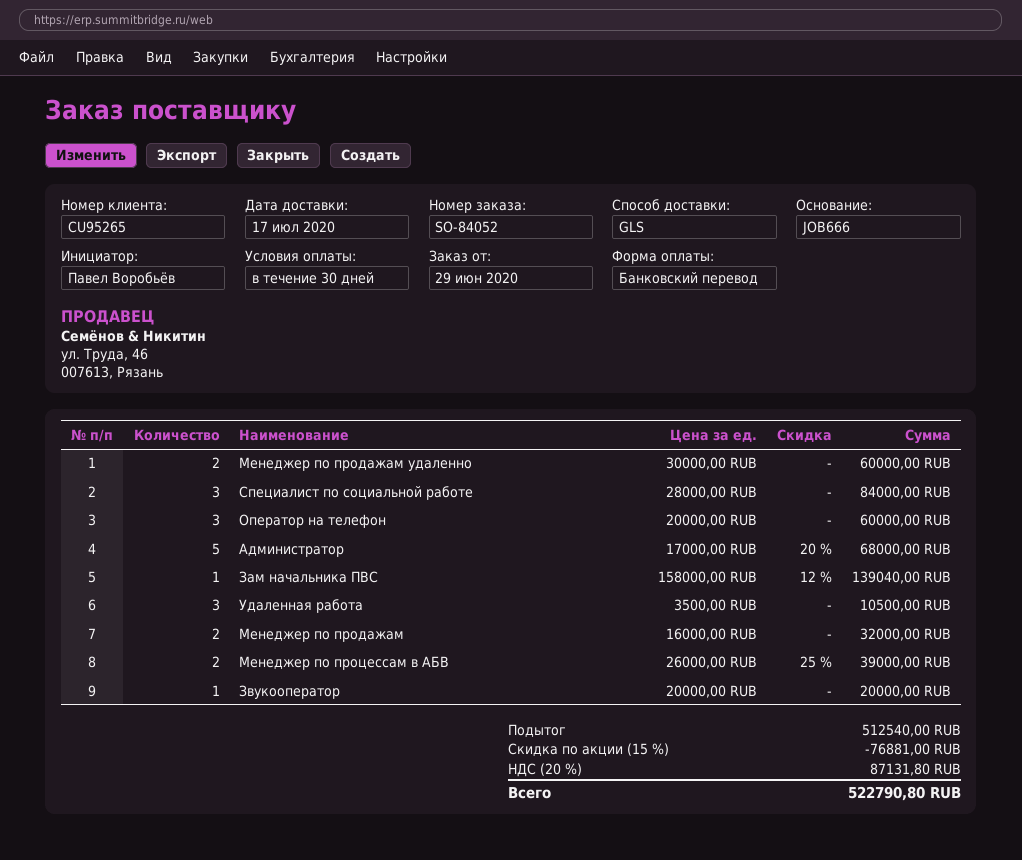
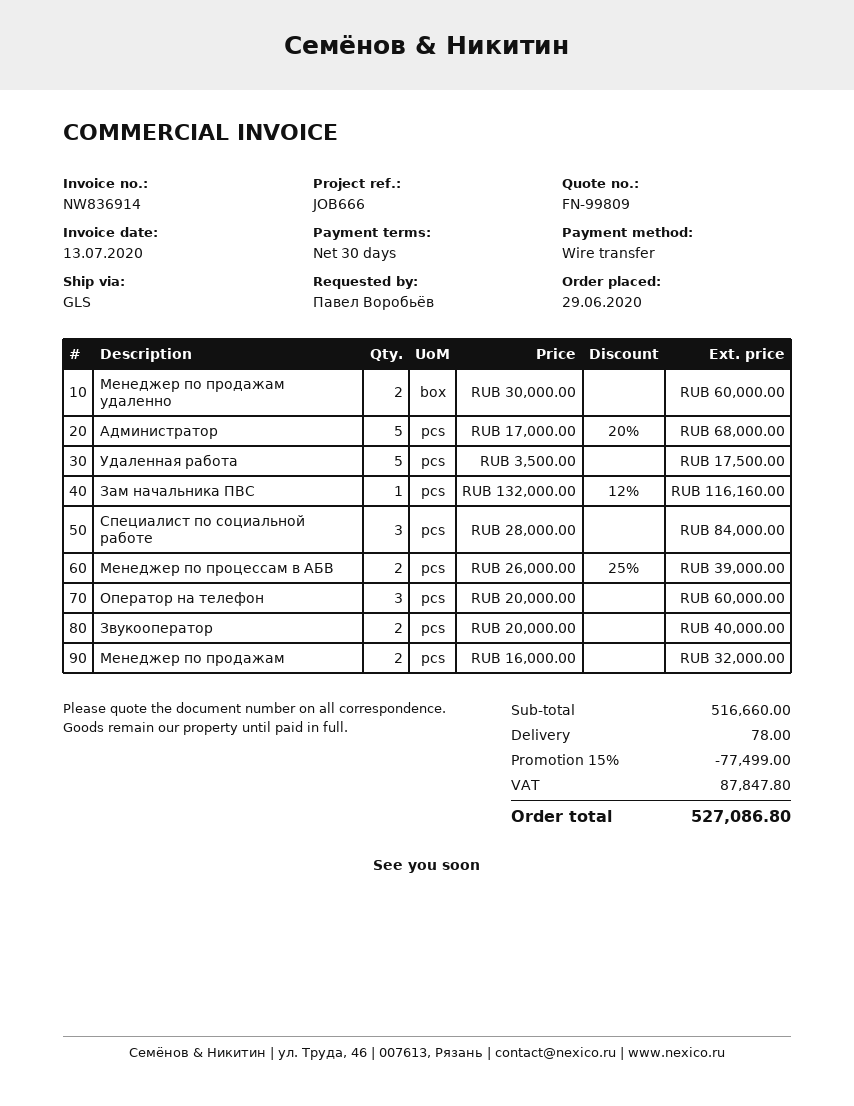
Зам начальника ПВС: 1 x 158000.00 - 12% = 139040.00 -> 1 x 132000.00 - 12% = 116160.00
Удаленная работа: 3 x 3500.00 = 10500.00 -> 5 x 3500.00 = 17500.00
Звукооператор: 1 x 20000.00 = 20000.00 -> 2 x 20000.00 = 40000.00
subtotal: 512540.00 -> 516660.00
discount: 15% = 76881.00 -> 15% = 77499.00
shipping: none -> 78.00
tax: 87131.80 -> 87847.80
total: 522790.80 -> 527086.80

